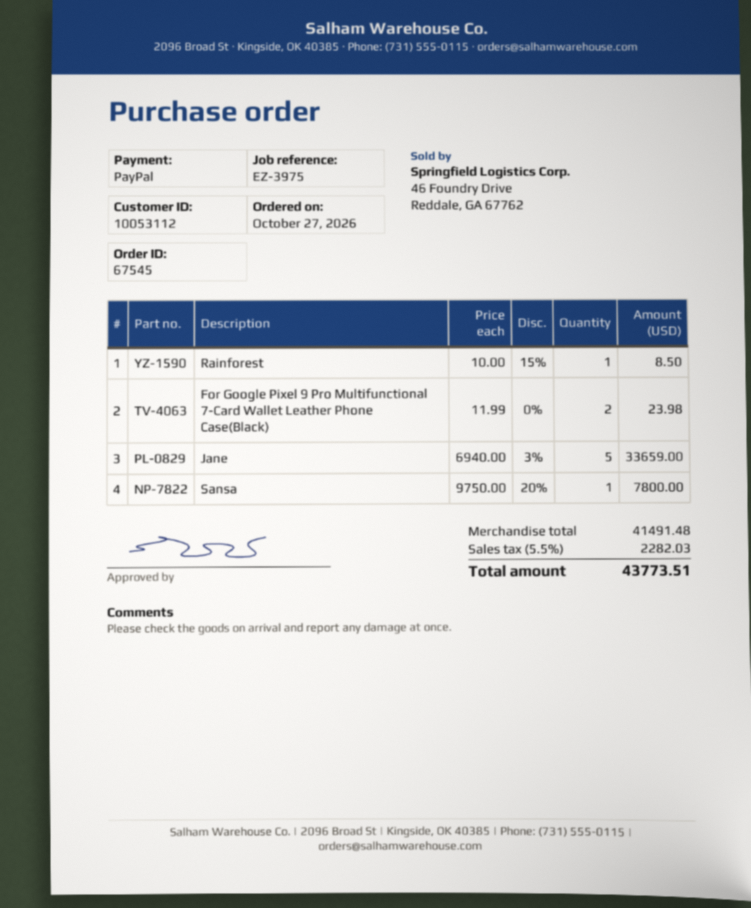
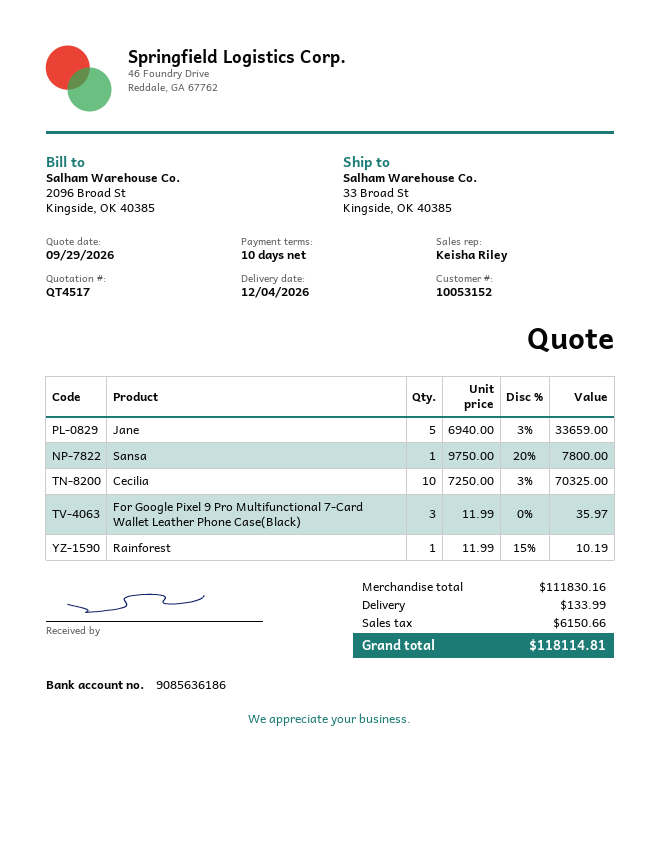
customer number: 10053112 -> 10053152
Rainforest: 1 x 10.00 - 15% = 8.50 -> 1 x 11.99 - 15% = 10.19
For Google Pixel 9 Pro Multifunctional 7-Card Wallet Leather Phone Case(Black): 2 x 11.99 = 23.98 -> 3 x 11.99 = 35.97
Cecilia: none -> 10 x 7250.00 - 3% = 70325.00
subtotal: 41491.48 -> 111830.16
shipping: none -> 133.99
tax: 2282.03 -> 6150.66
total: 43773.51 -> 118114.81

